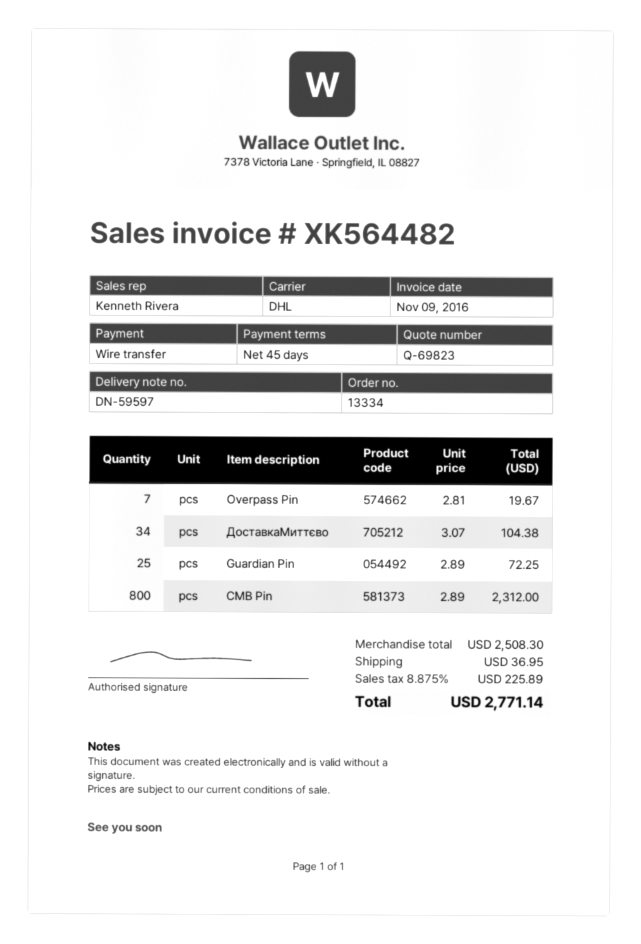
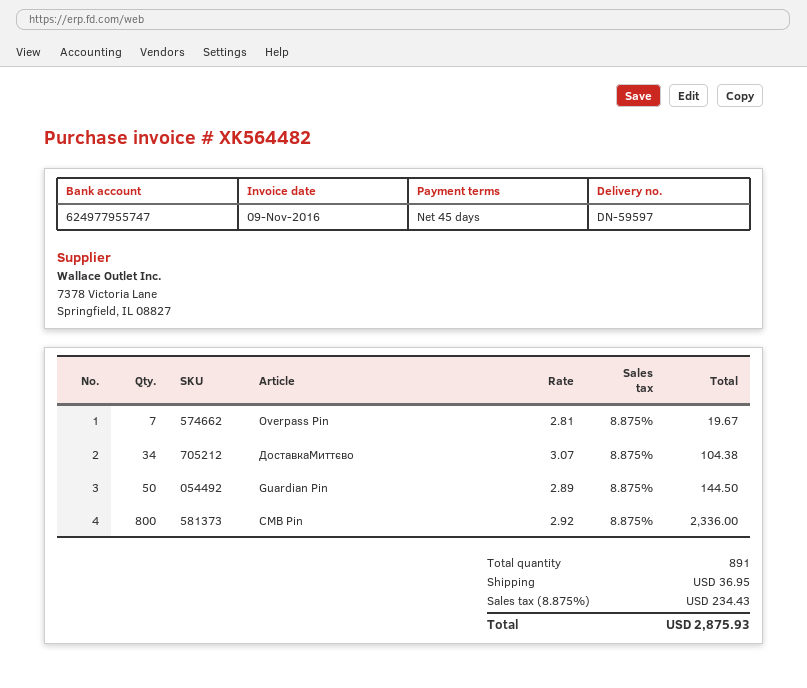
Guardian Pin: 25 x 2.89 = 72.25 -> 50 x 2.89 = 144.50
CMB Pin: 800 x 2.89 = 2312.00 -> 800 x 2.92 = 2336.00
tax: 8.875% = 225.89 -> 8.875% = 234.43
total: 2771.14 -> 2875.93

